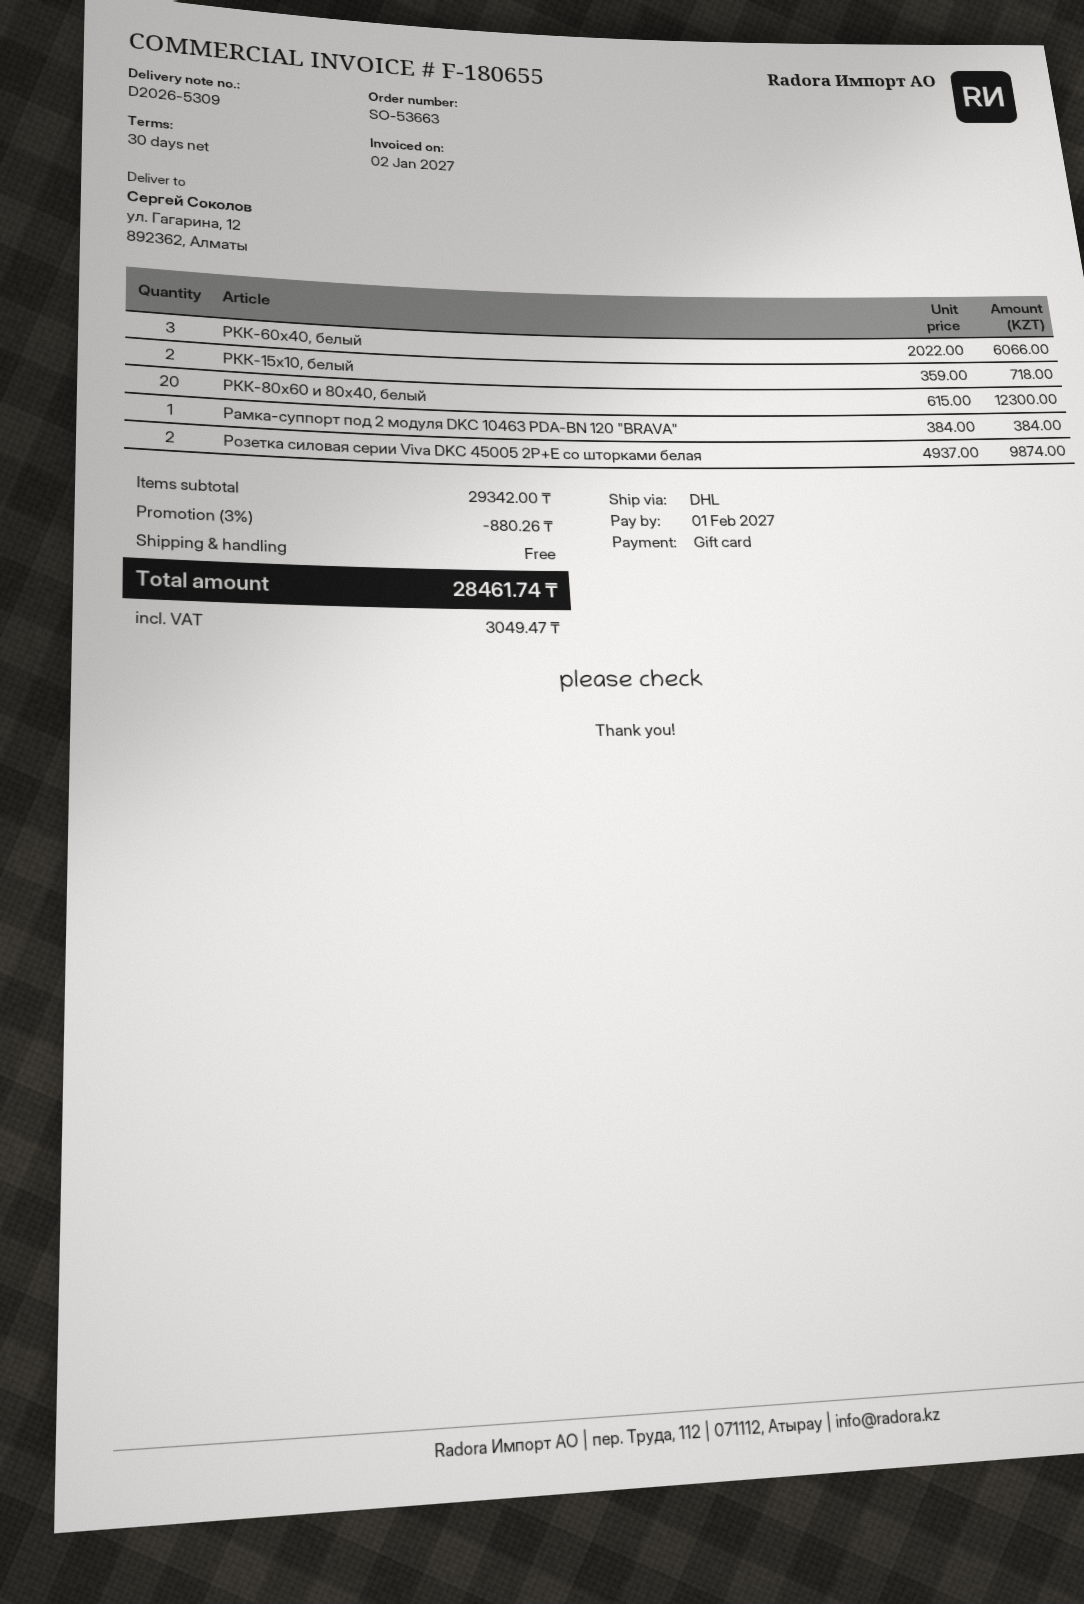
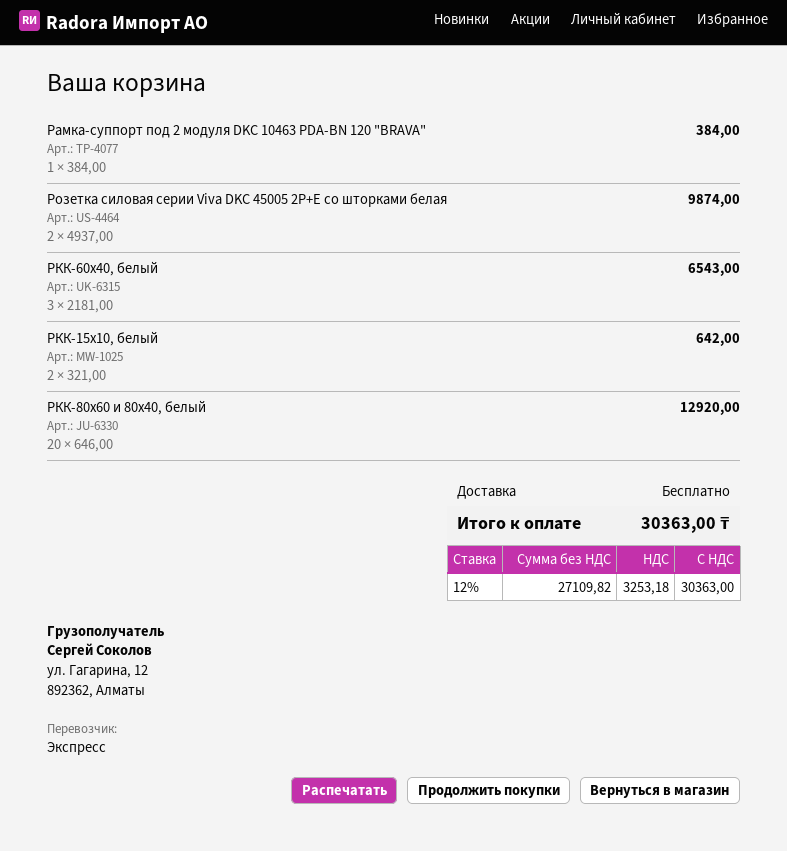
shipping method: DHL -> express
РКК-60х40, белый: 3 x 2022.00 = 6066.00 -> 3 x 2181.00 = 6543.00
РКК-15х10, белый: 2 x 359.00 = 718.00 -> 2 x 321.00 = 642.00
РКК-80х60 и 80х40, белый: 20 x 615.00 = 12300.00 -> 20 x 646.00 = 12920.00
discount: 3% = 880.26 -> none
tax: 3049.47 -> 3253.18
total: 28461.74 -> 30363.00

